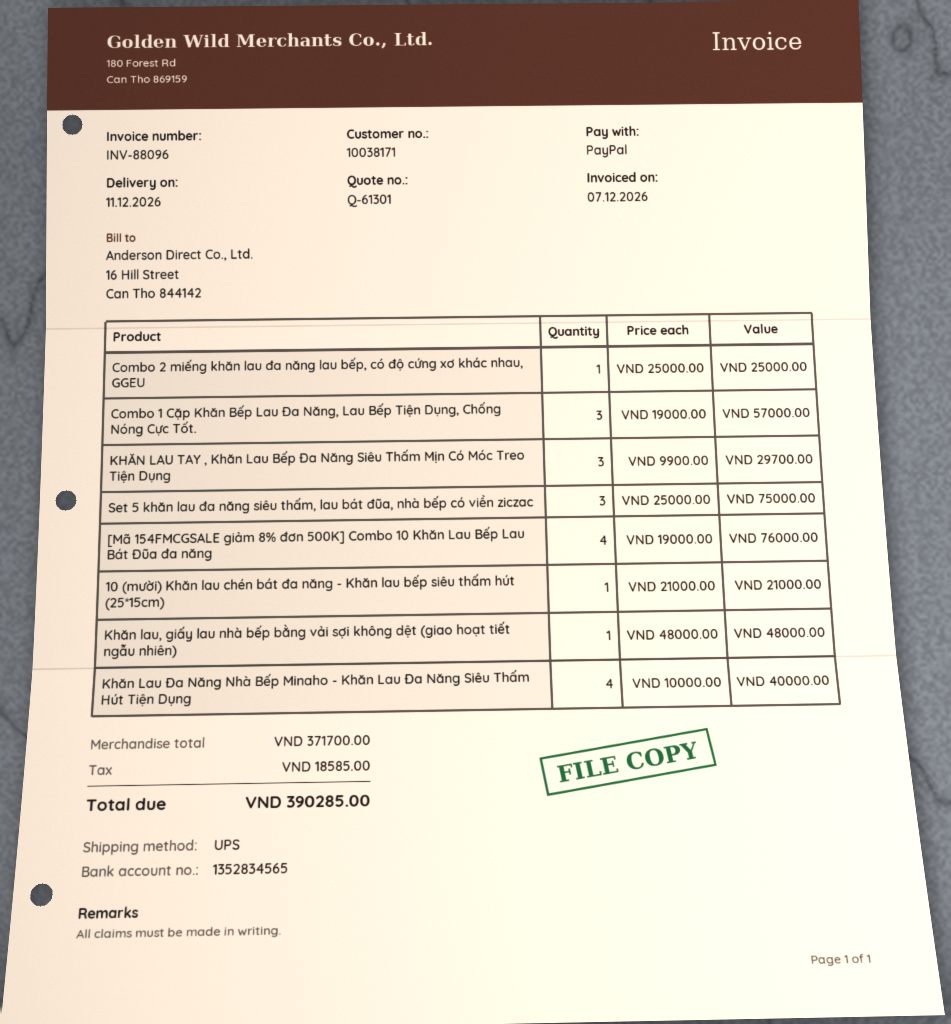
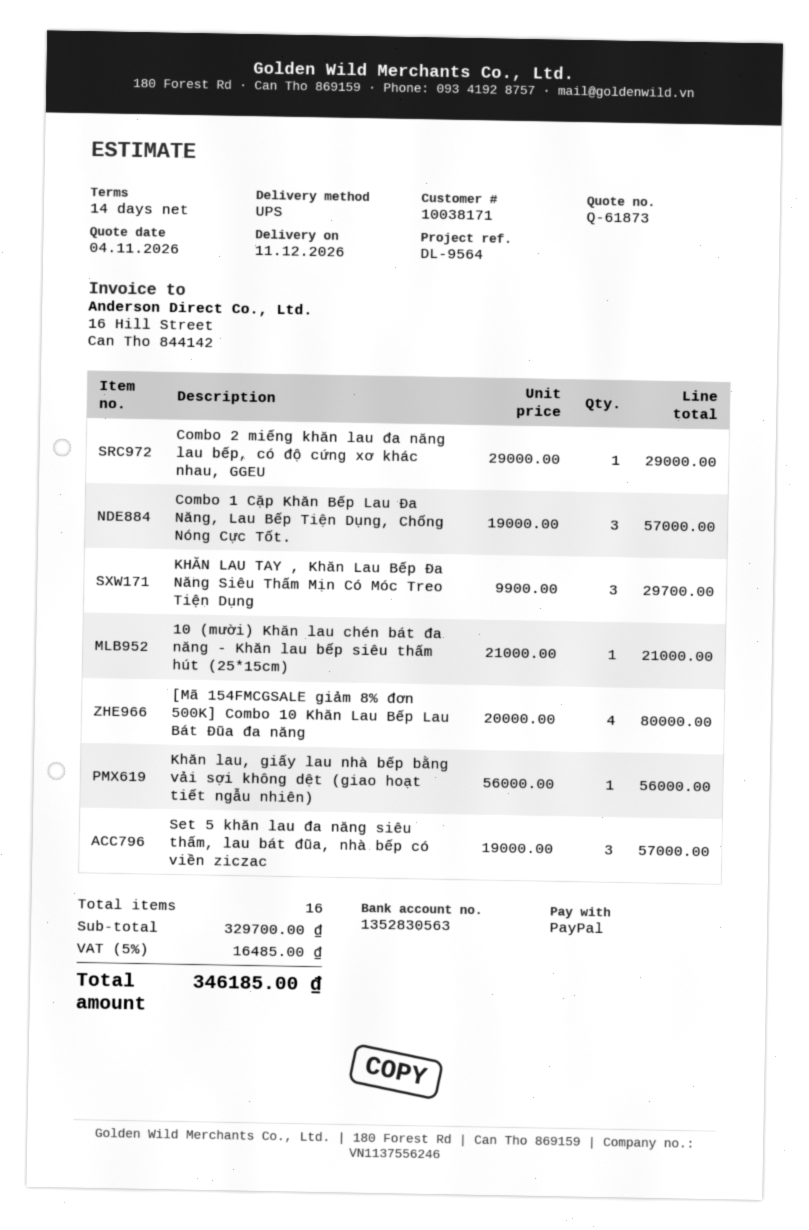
quote number: Q-61301 -> Q-61873
bank account: 1352834565 -> 1352830563
Combo 2 miếng khăn lau đa năng lau bếp, có độ cứng xơ khác nhau, GGEU: 1 x 25000.00 = 25000.00 -> 1 x 29000.00 = 29000.00
Set 5 khăn lau đa năng siêu thấm, lau bát đũa, nhà bếp có viền ziczac: 3 x 25000.00 = 75000.00 -> 3 x 19000.00 = 57000.00
[Mã 154FMCGSALE giảm 8% đơn 500K] Combo 10 Khăn Lau Bếp Lau Bát Đũa đa năng: 4 x 19000.00 = 76000.00 -> 4 x 20000.00 = 80000.00
Khăn lau, giấy lau nhà bếp bằng vải sợi không dệt (giao hoạt tiết ngẫu nhiên): 1 x 48000.00 = 48000.00 -> 1 x 56000.00 = 56000.00
Khăn Lau Đa Năng Nhà Bếp Minaho - Khăn Lau Đa Năng Siêu Thấm Hút Tiện Dụng: 4 x 10000.00 = 40000.00 -> none
subtotal: 371700.00 -> 329700.00
tax: 18585.00 -> 16485.00
total: 390285.00 -> 346185.00

